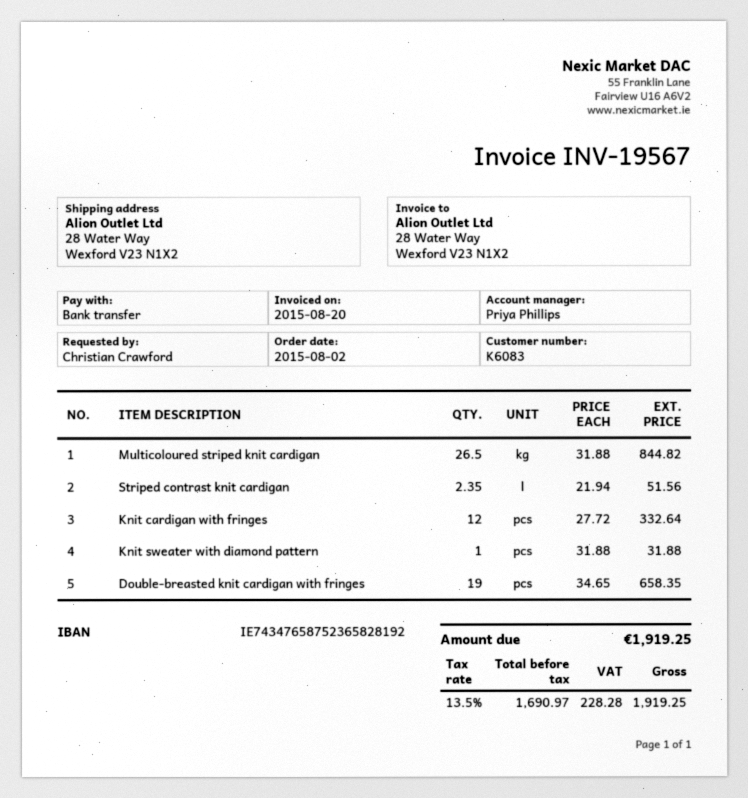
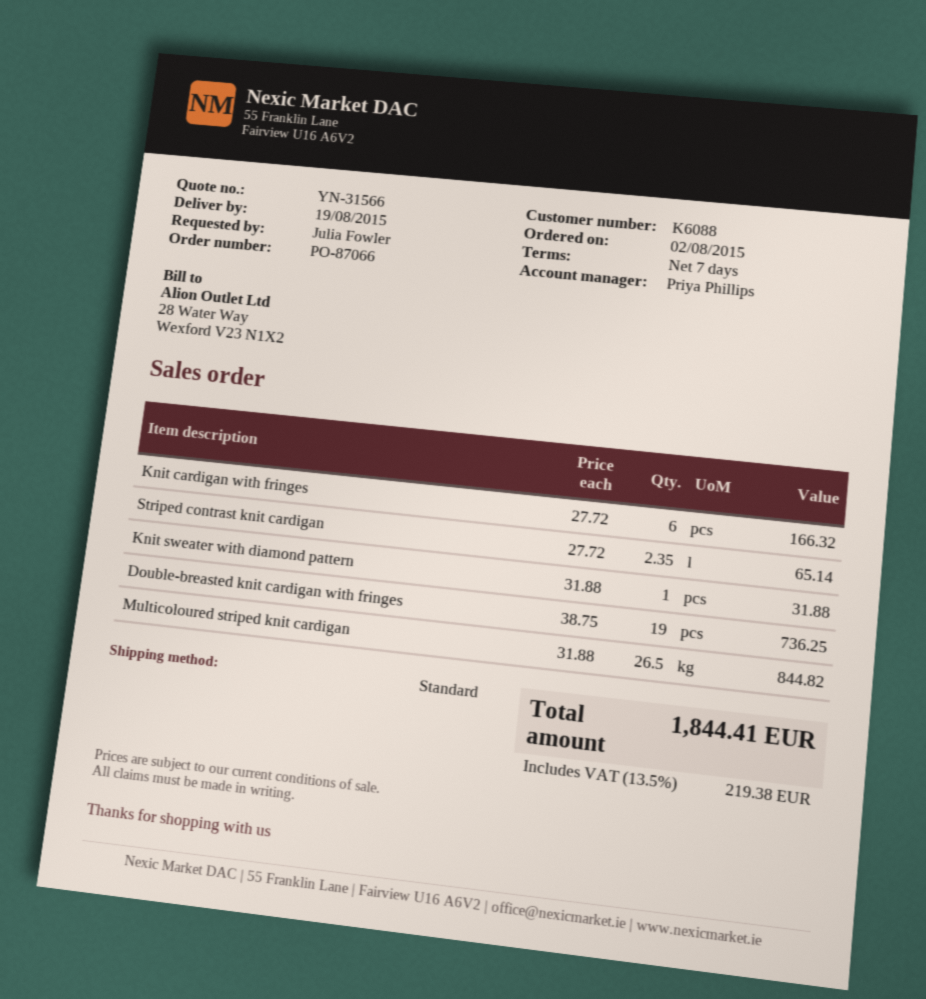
customer number: K6083 -> K6088
ordered by: Christian Crawford -> Julia Fowler
Striped contrast knit cardigan: 2.35 x 21.94 = 51.56 -> 2.35 x 27.72 = 65.14
Knit cardigan with fringes: 12 x 27.72 = 332.64 -> 6 x 27.72 = 166.32
Double-breasted knit cardigan with fringes: 19 x 34.65 = 658.35 -> 19 x 38.75 = 736.25
tax: 13.5% = 228.28 -> 13.5% = 219.38
total: 1919.25 -> 1844.41

